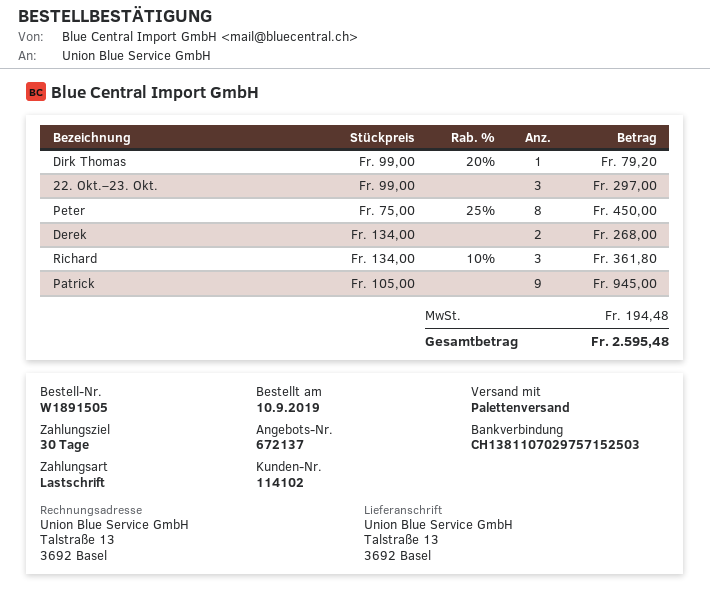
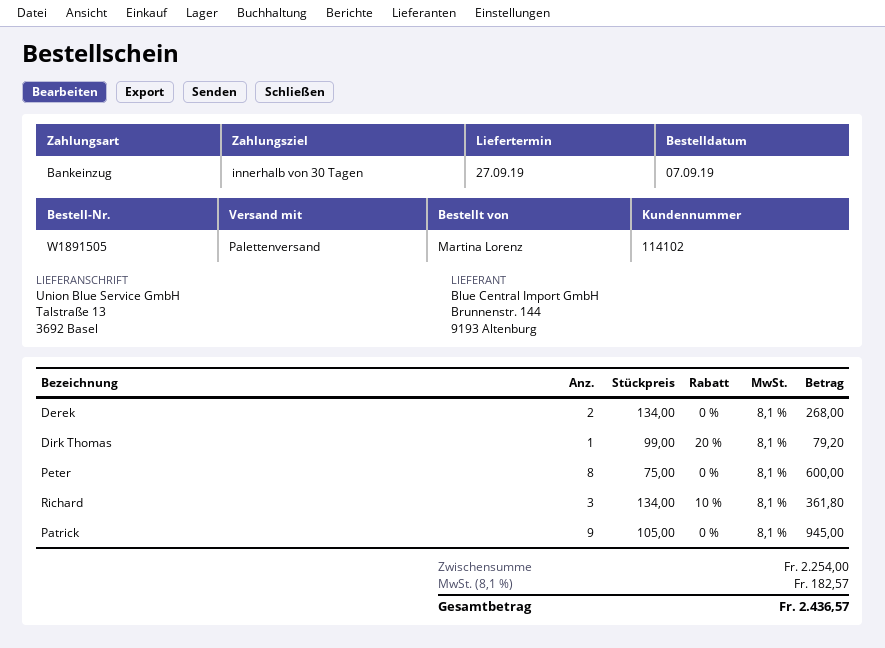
order date: 2019-09-10 -> 2019-09-07
22. Okt.–23. Okt.: 3 x 99.00 = 297.00 -> none
Peter: 8 x 75.00 - 25% = 450.00 -> 8 x 75.00 = 600.00
tax: 194.48 -> 182.57
total: 2595.48 -> 2436.57

